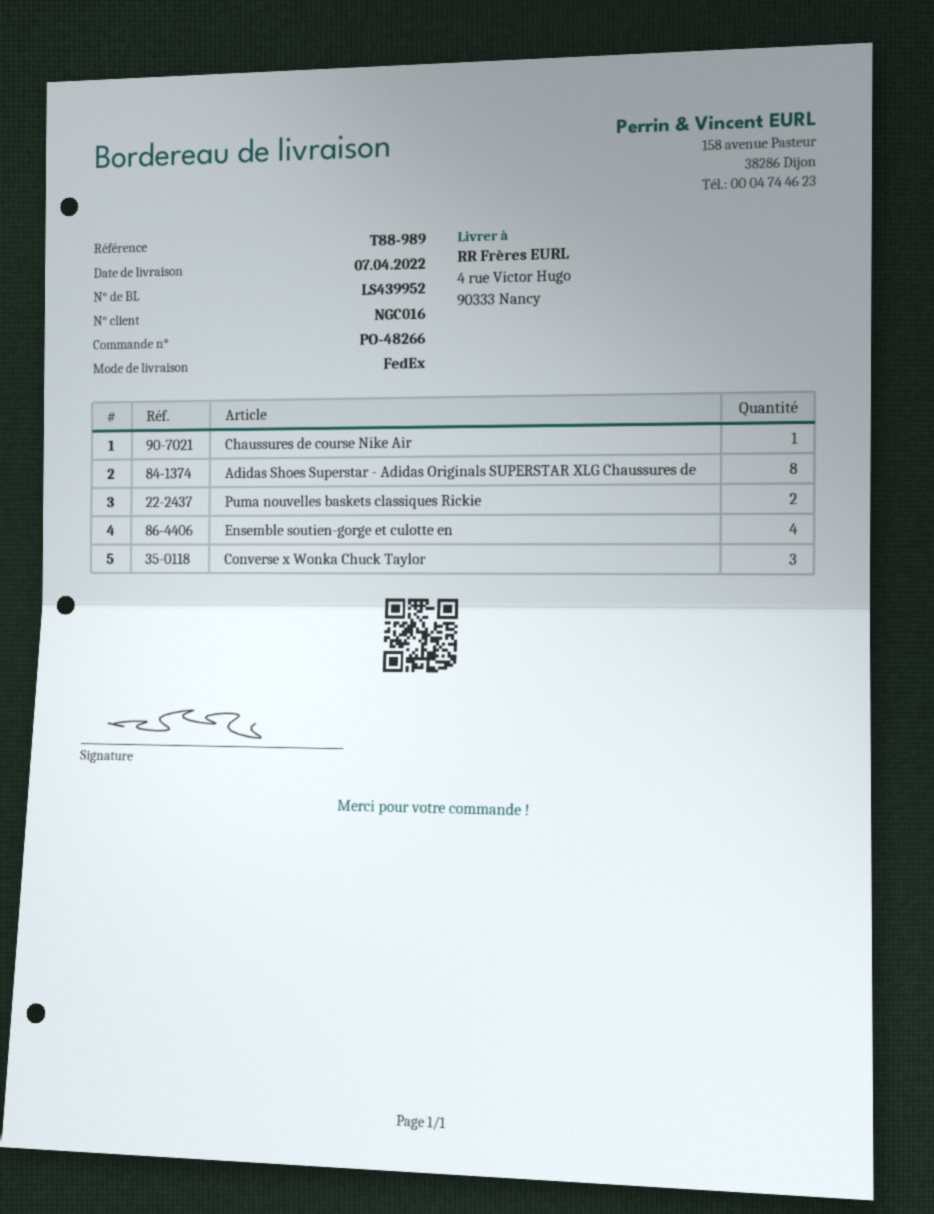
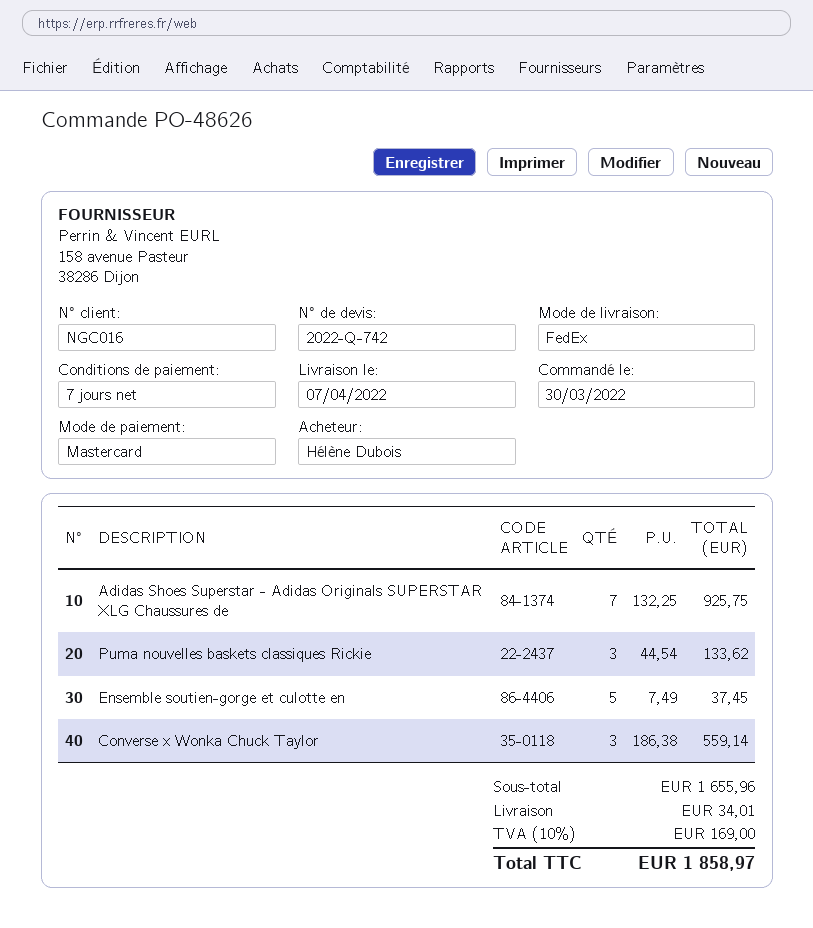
order number: PO-48266 -> PO-48626
Chaussures de course Nike Air: 1 -> none
Adidas Shoes Superstar - Adidas Originals SUPERSTAR XLG Chaussures de: 8 -> 7
Puma nouvelles baskets classiques Rickie: 2 -> 3
Ensemble soutien-gorge et culotte en: 4 -> 5

